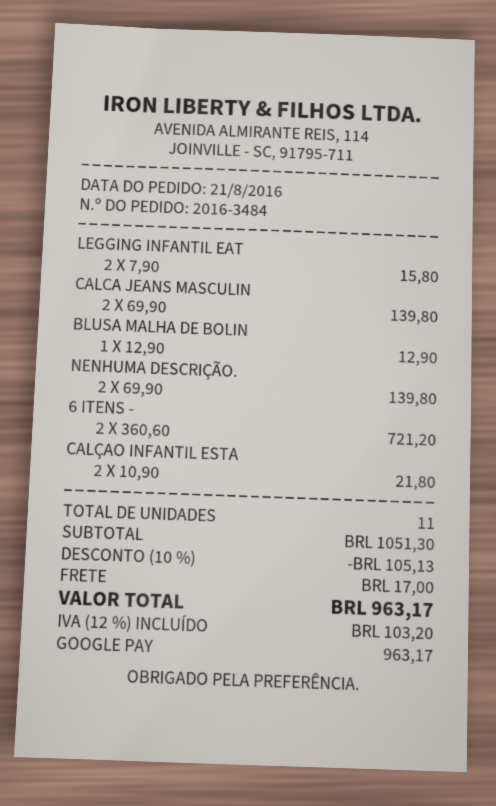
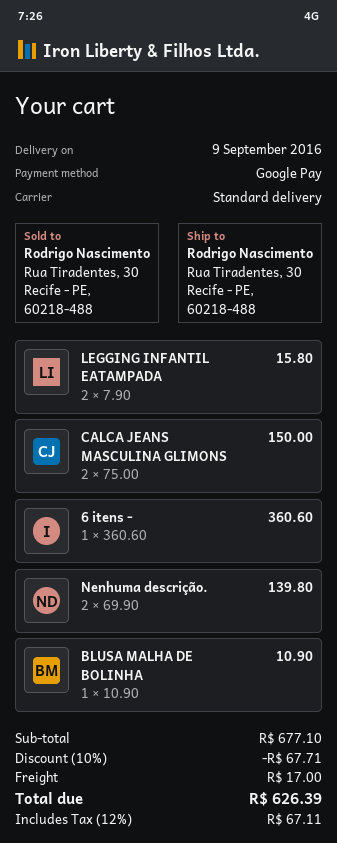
CALCA JEANS MASCULIN: 2 x 69.90 = 139.80 -> 2 x 75.00 = 150.00
BLUSA MALHA DE BOLIN: 1 x 12.90 = 12.90 -> 1 x 10.90 = 10.90
6 ITENS -: 2 x 360.60 = 721.20 -> 1 x 360.60 = 360.60
CALÇAO INFANTIL ESTA: 2 x 10.90 = 21.80 -> none
subtotal: 1051.30 -> 677.10
discount: 10% = 105.13 -> 10% = 67.71
tax: 12% = 103.20 -> 12% = 67.11
total: 963.17 -> 626.39

